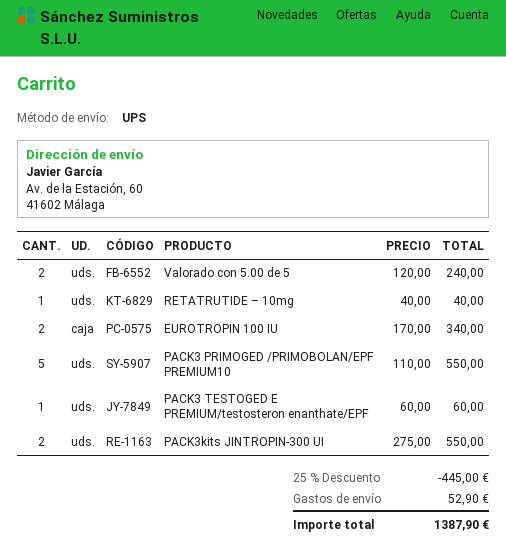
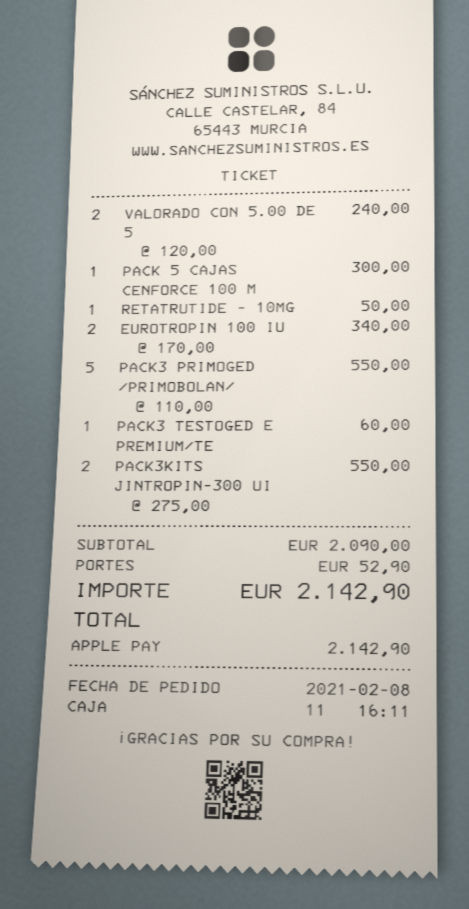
RETATRUTIDE – 10mg: 1 x 40.00 = 40.00 -> 1 x 50.00 = 50.00
PACK 5 CAJAS CENFORCE 100 M: none -> 1 x 300.00 = 300.00
discount: 25% = 445.00 -> none
total: 1387.90 -> 2142.90

